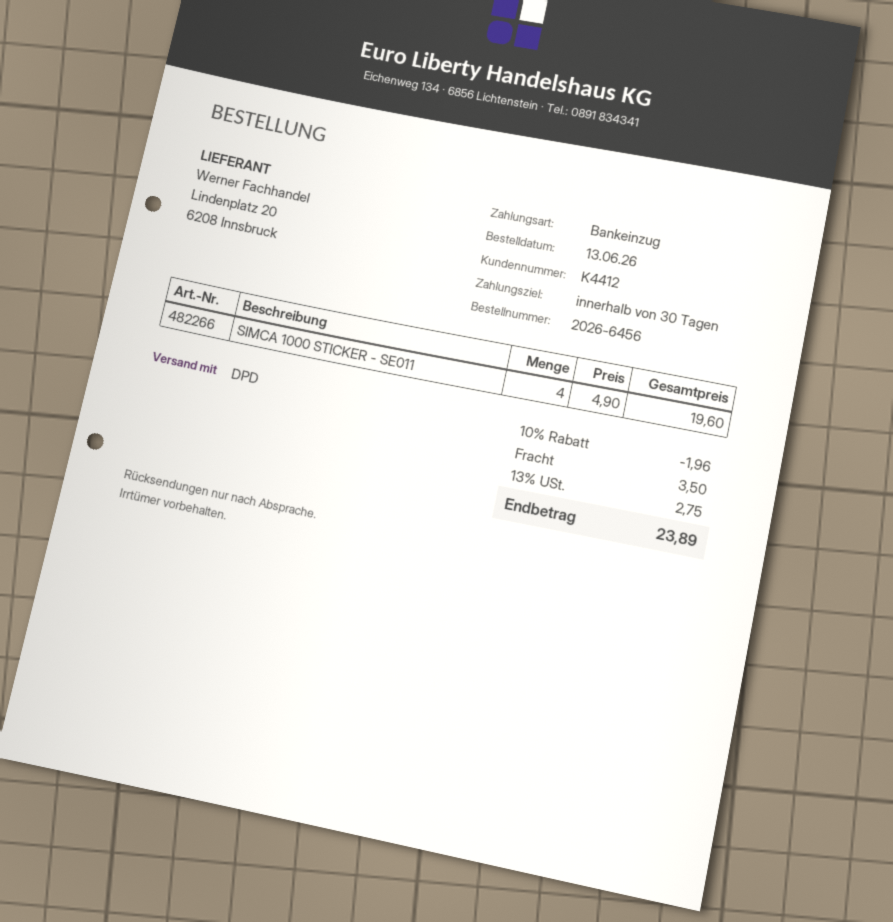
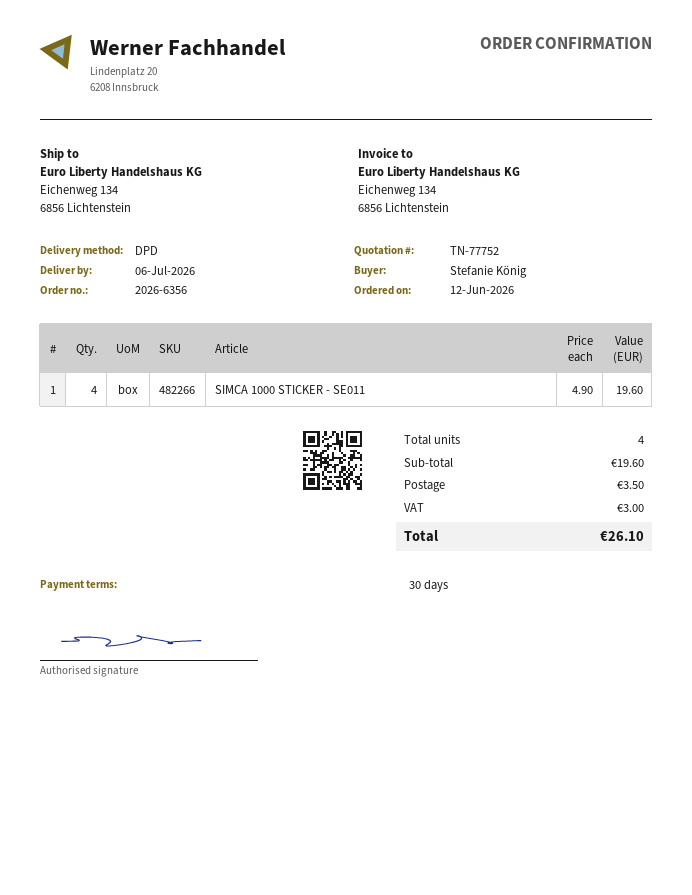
order number: 2026-6456 -> 2026-6356
order date: 2026-06-13 -> 2026-06-12
discount: 10% = 1.96 -> none
tax: 2.75 -> 3.00
total: 23.89 -> 26.10

